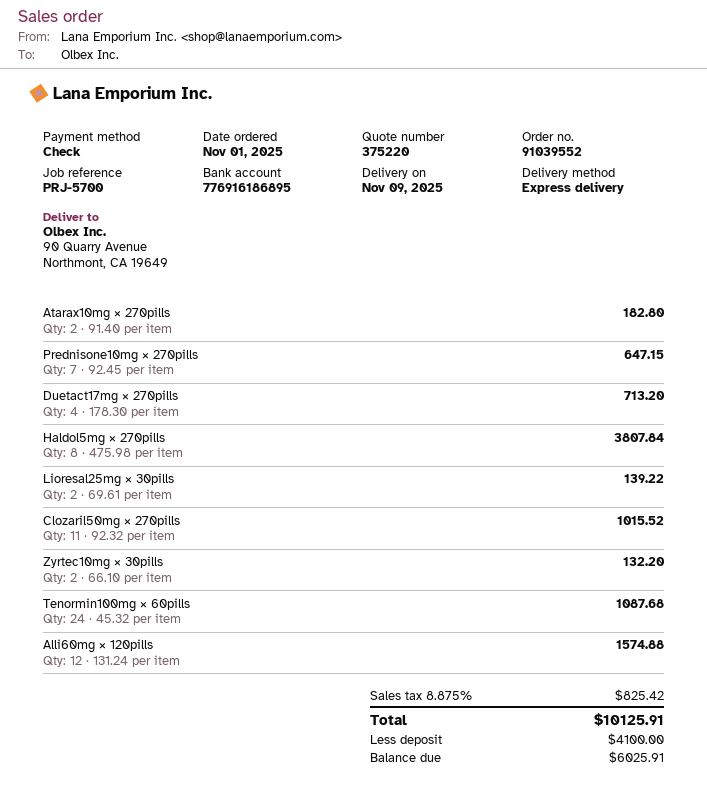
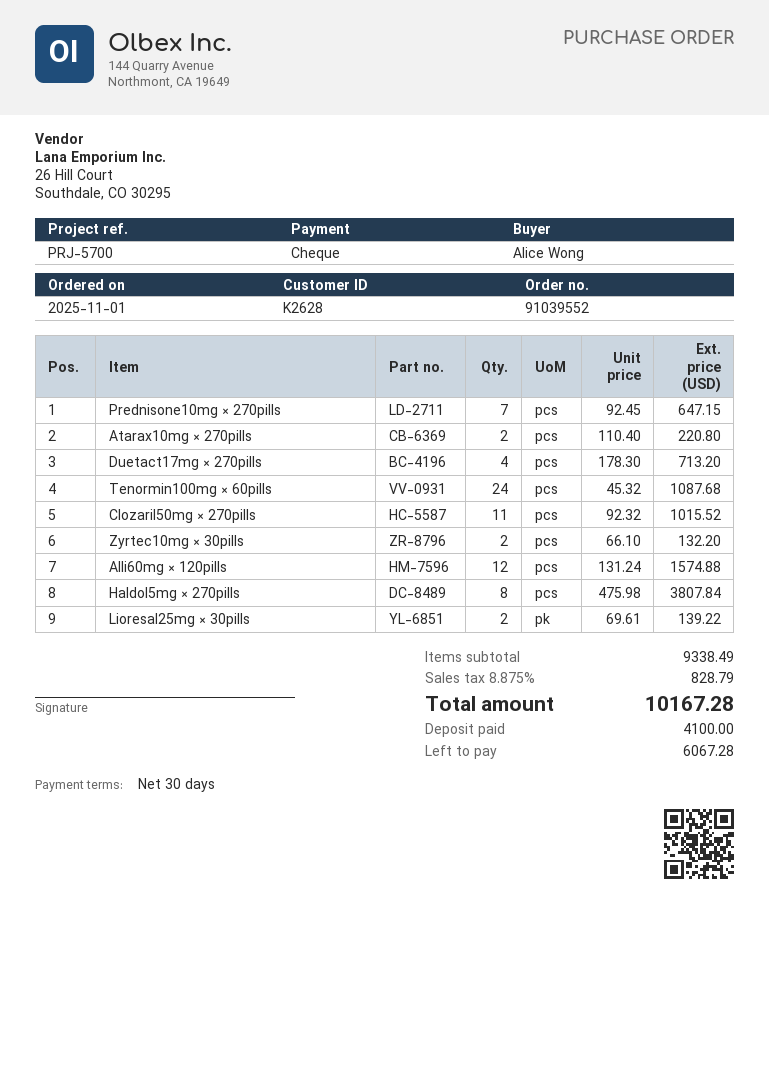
Atarax10mg × 270pills: 2 x 91.40 = 182.80 -> 2 x 110.40 = 220.80
tax: 8.875% = 825.42 -> 8.875% = 828.79
total: 10125.91 -> 10167.28
balance: 6025.91 -> 6067.28

